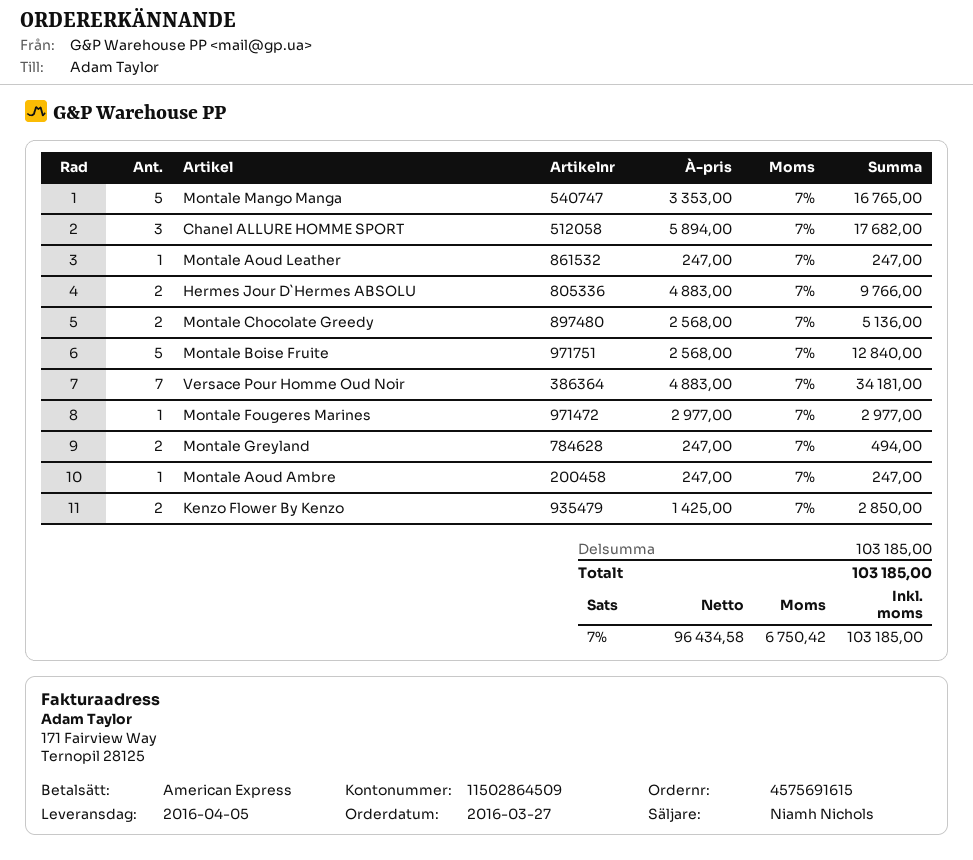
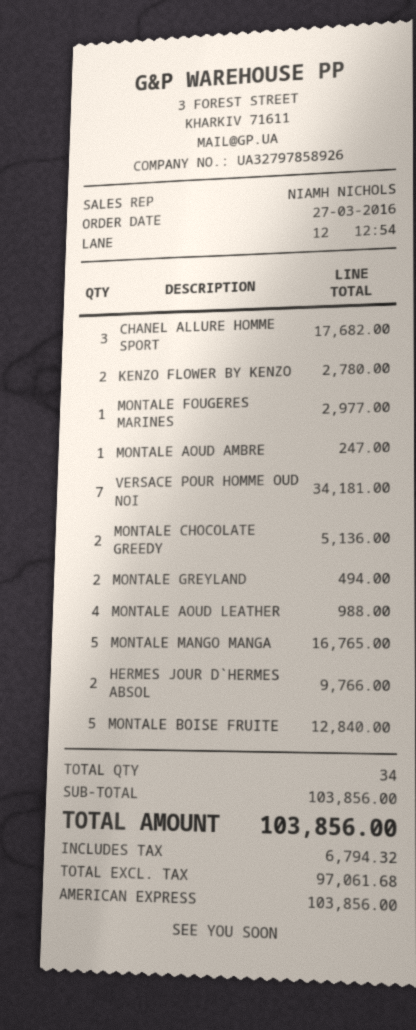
Montale Aoud Leather: 1 for 247.00 -> 4 for 988.00
Kenzo Flower By Kenzo: 2 for 2850.00 -> 2 for 2780.00
subtotal: 103185.00 -> 103856.00
net: 96434.58 -> 97061.68
tax: 6750.42 -> 6794.32
total: 103185.00 -> 103856.00

